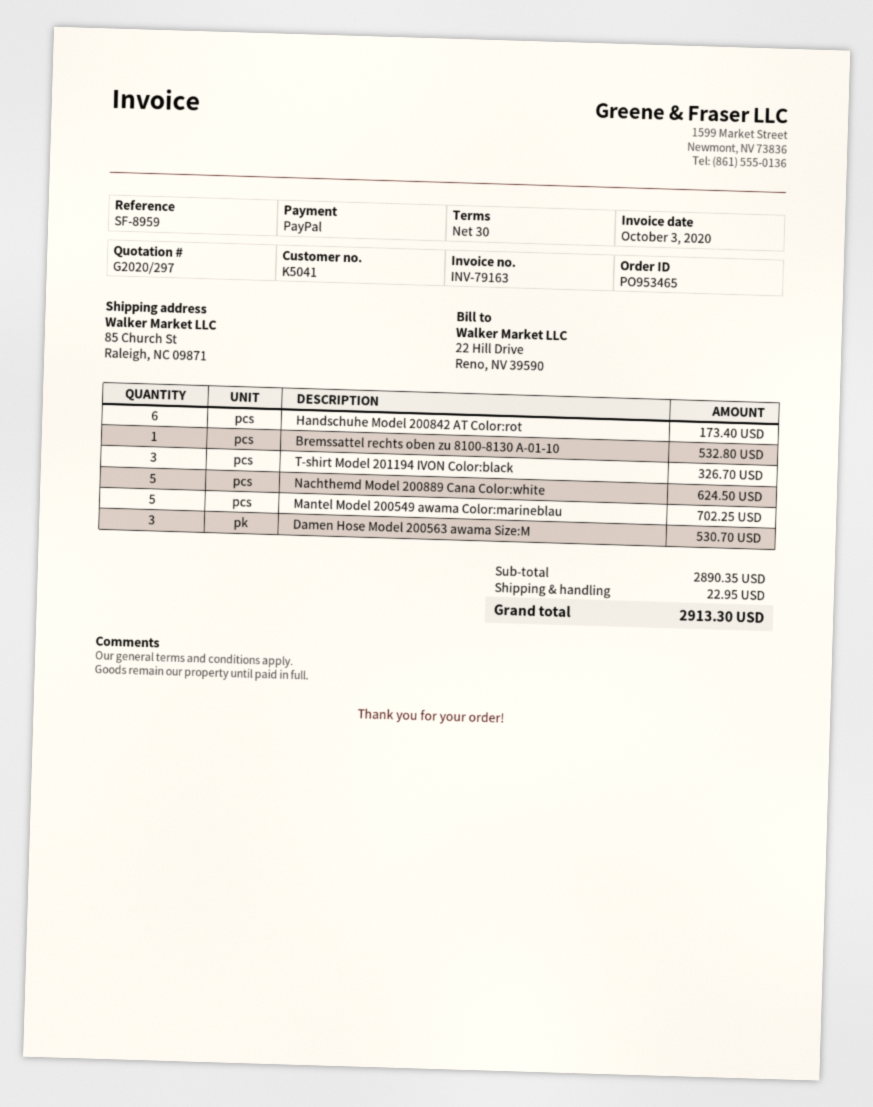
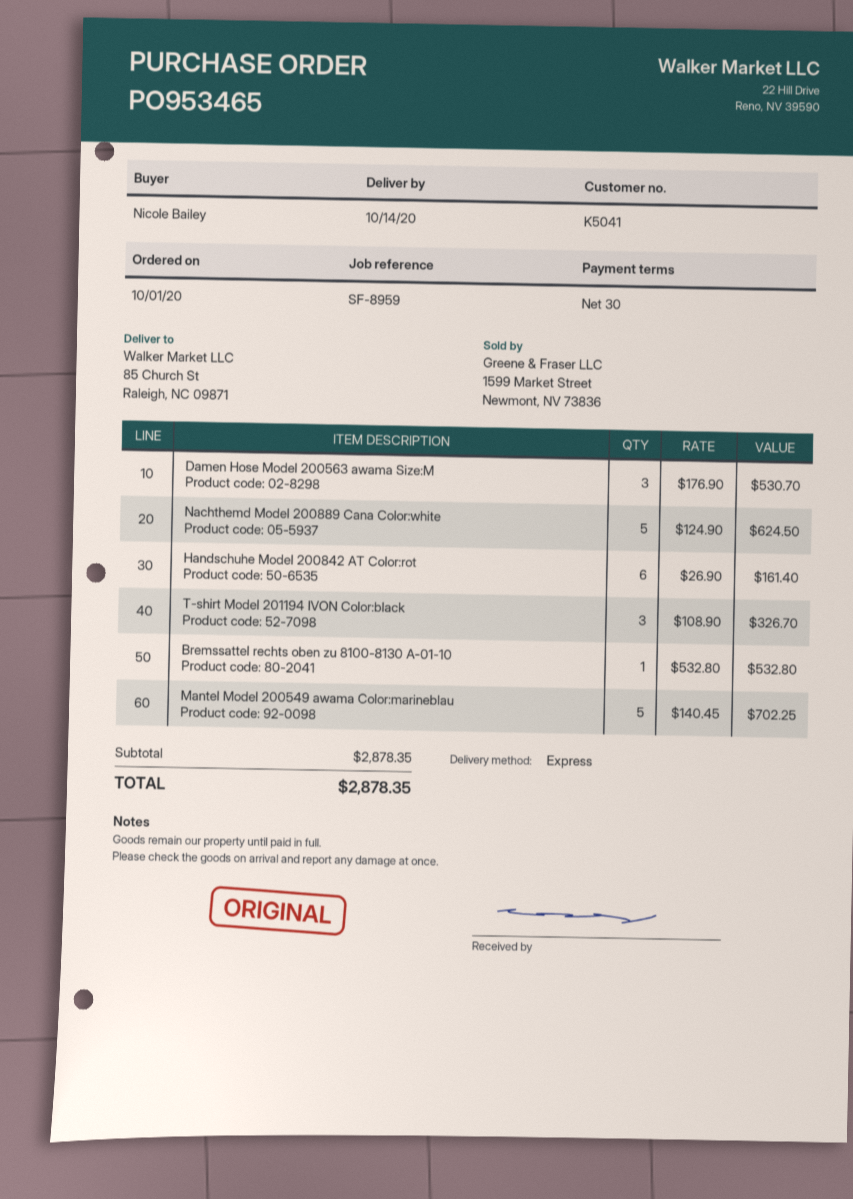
Handschuhe Model 200842 AT Color:rot: 6 for 173.40 -> 6 for 161.40
subtotal: 2890.35 -> 2878.35
shipping: 22.95 -> none
total: 2913.30 -> 2878.35

